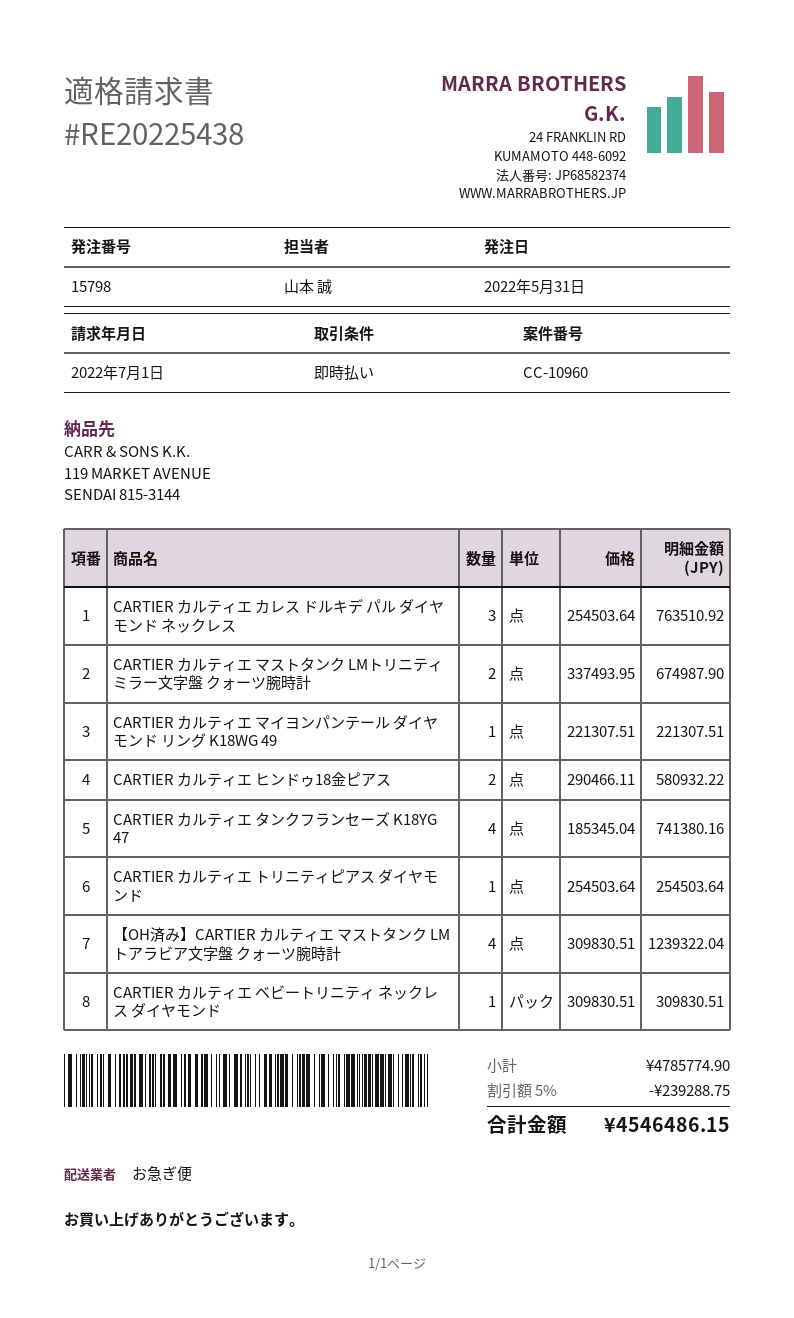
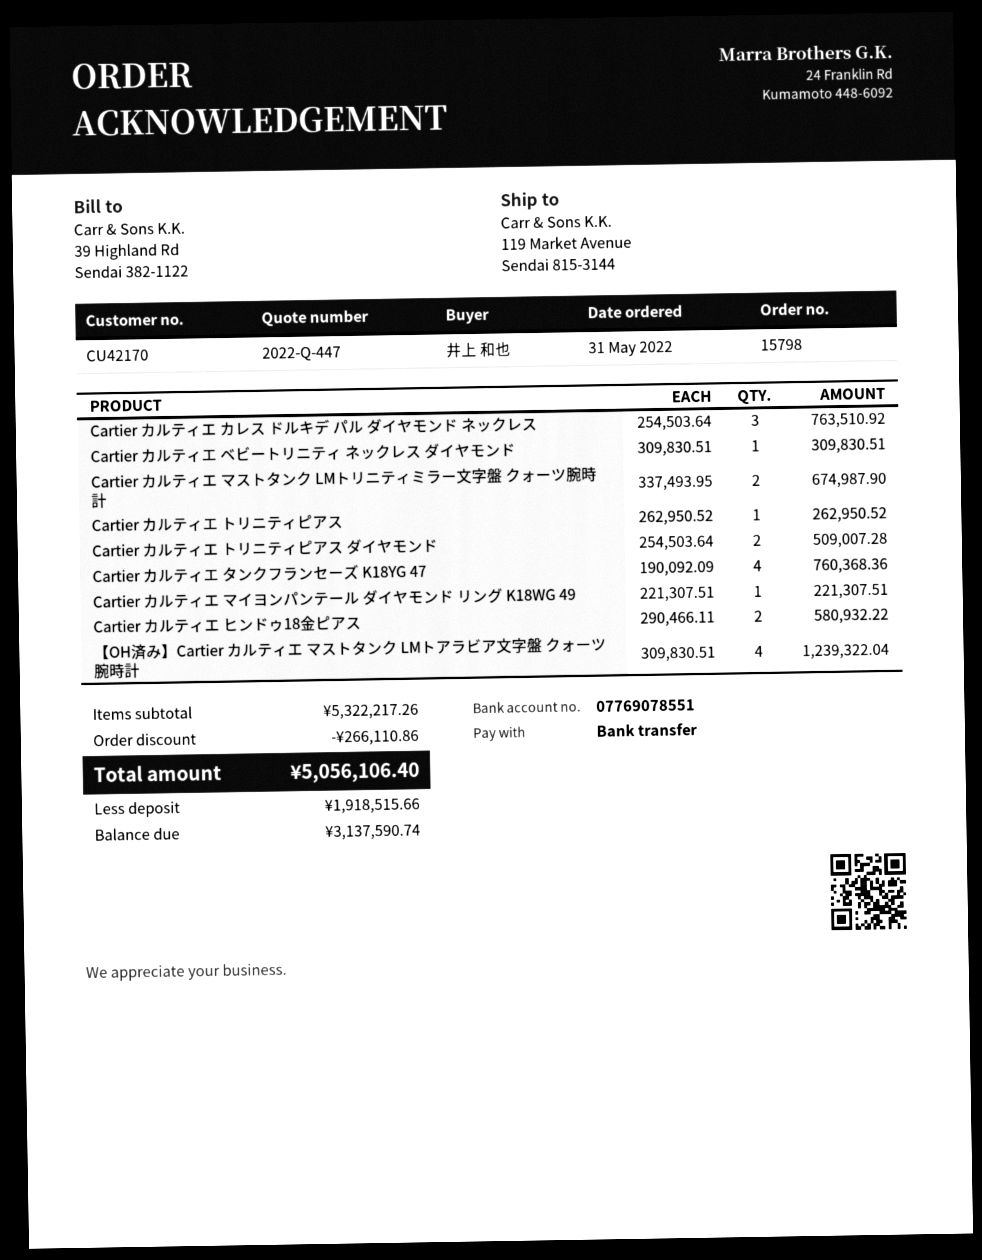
CARTIER カルティエ タンクフランセーズ K18YG 47: 4 x 185345.04 = 741380.16 -> 4 x 190092.09 = 760368.36
CARTIER カルティエ トリニティピアス ダイヤモンド: 1 x 254503.64 = 254503.64 -> 2 x 254503.64 = 509007.28
Cartier カルティエ トリニティピアス: none -> 1 x 262950.52 = 262950.52
subtotal: 4785774.90 -> 5322217.26
discount: 239288.75 -> 266110.86
total: 4546486.15 -> 5056106.40

